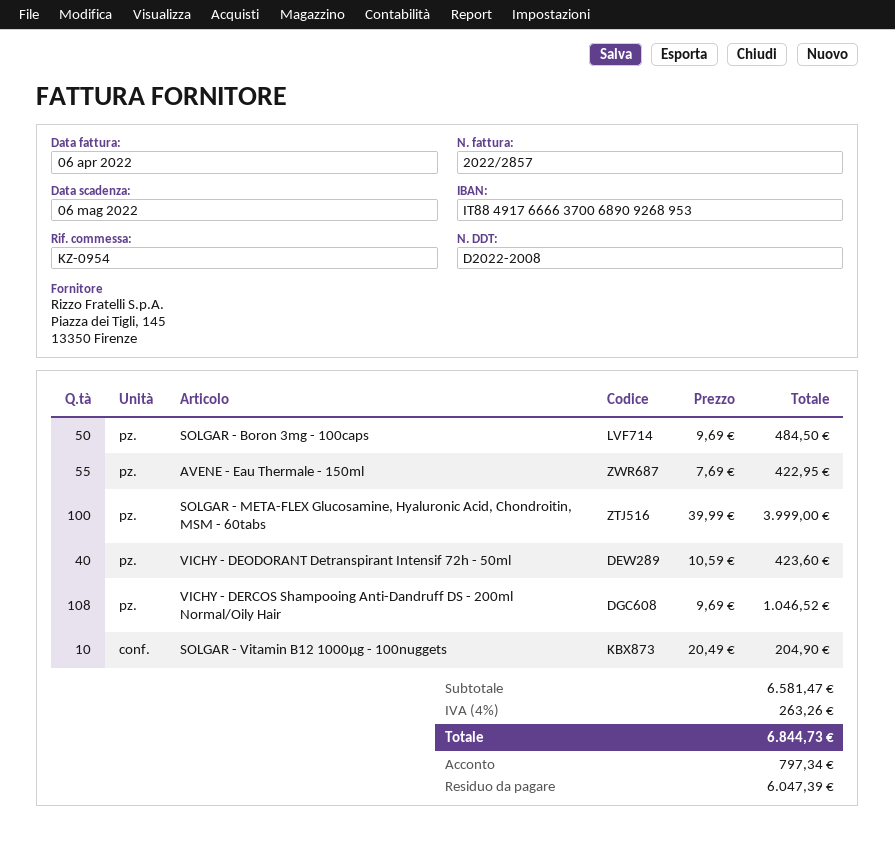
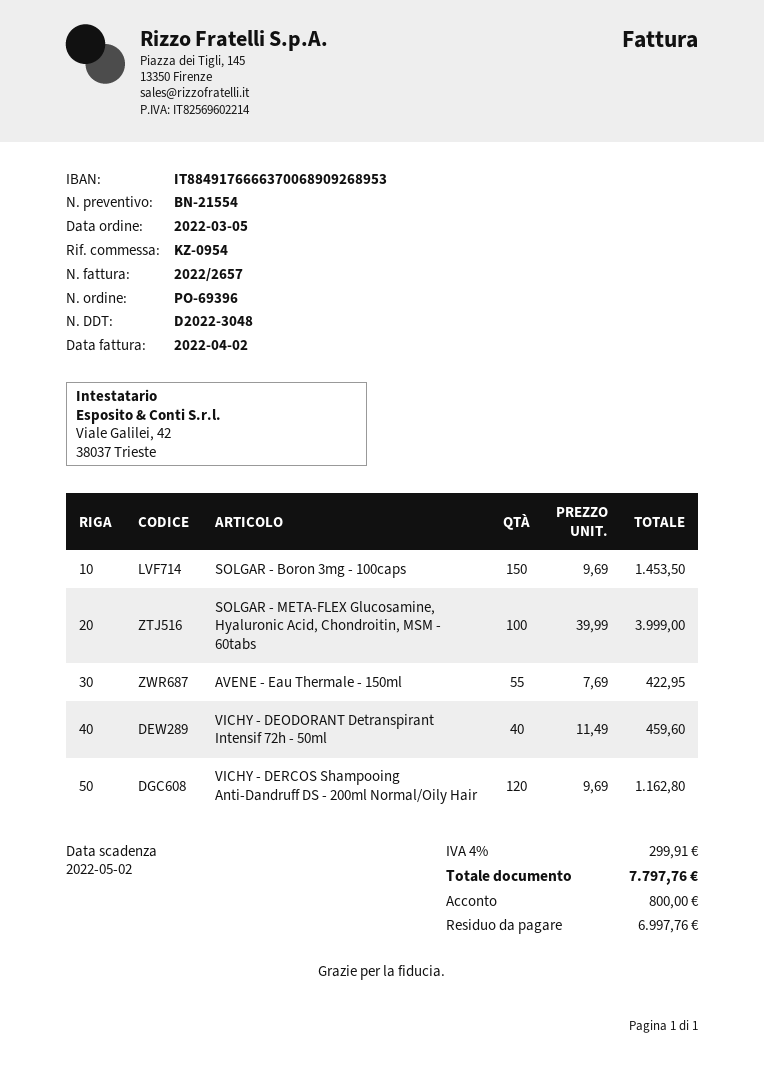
delivery note number: D2022-2008 -> D2022-3048
invoice number: 2022/2857 -> 2022/2657
invoice date: 2022-04-06 -> 2022-04-02
due date: 2022-05-06 -> 2022-05-02
SOLGAR - Boron 3mg - 100caps: 50 x 9.69 = 484.50 -> 150 x 9.69 = 1453.50
VICHY - DEODORANT Detranspirant Intensif 72h - 50ml: 40 x 10.59 = 423.60 -> 40 x 11.49 = 459.60
VICHY - DERCOS Shampooing Anti-Dandruff DS - 200ml Normal/Oily Hair: 108 x 9.69 = 1046.52 -> 120 x 9.69 = 1162.80
SOLGAR - Vitamin B12 1000μg - 100nuggets: 10 x 20.49 = 204.90 -> none
tax: 4% = 263.26 -> 4% = 299.91
total: 6844.73 -> 7797.76
deposit: 797.34 -> 800.00
balance: 6047.39 -> 6997.76

